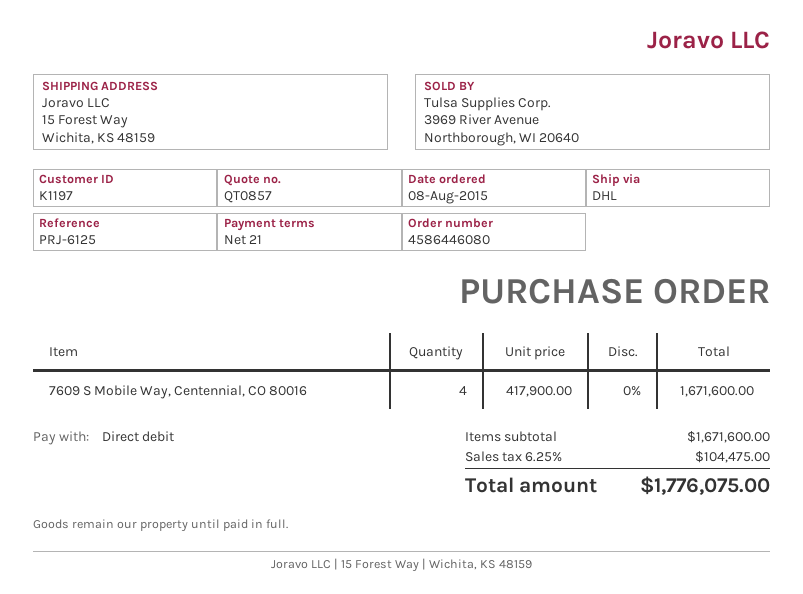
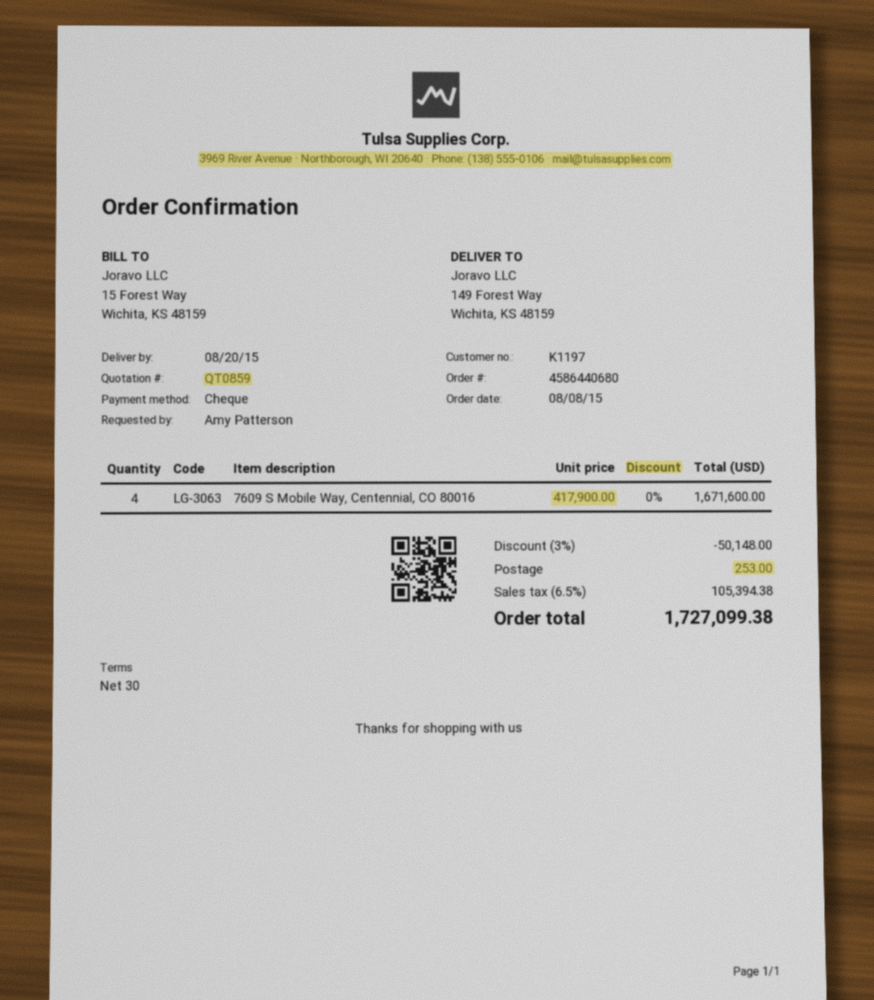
quote number: QT0857 -> QT0859
order number: 4586446080 -> 4586440680
payment terms: 21 days -> 30 days
payment method: direct debit -> cheque
ship to: 15 Forest Way, Wichita, KS 48159 -> 149 Forest Way, Wichita, KS 48159
discount: none -> 3% = 50148.00
shipping: none -> 253.00
tax: 6.25% = 104475.00 -> 6.5% = 105394.38
total: 1776075.00 -> 1727099.38

